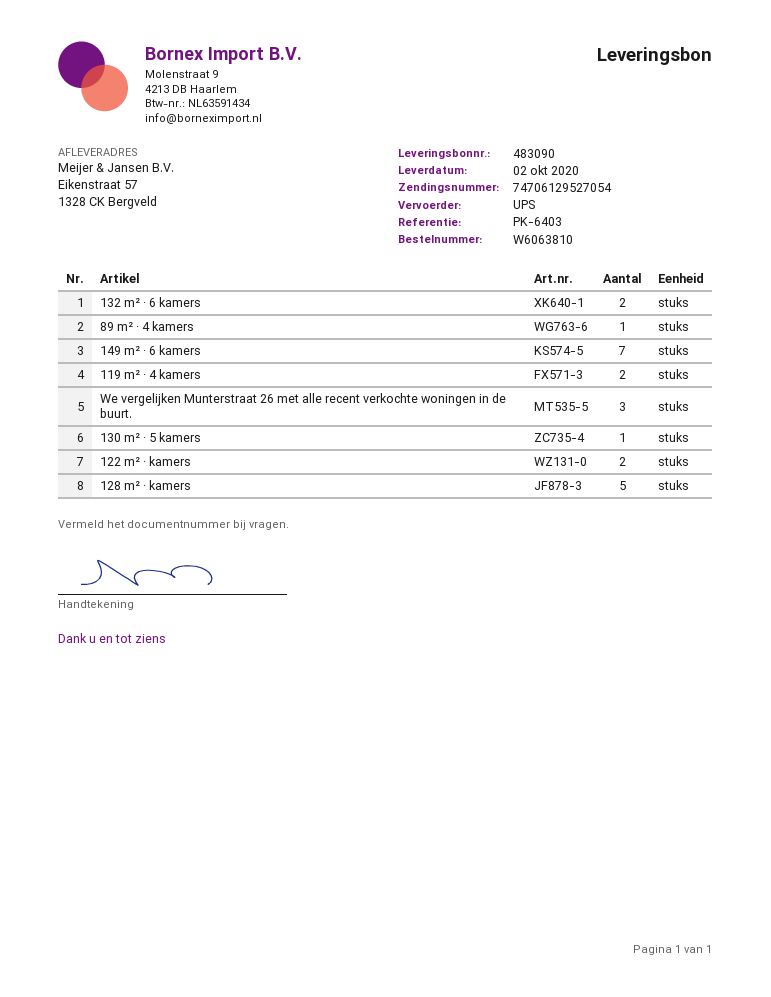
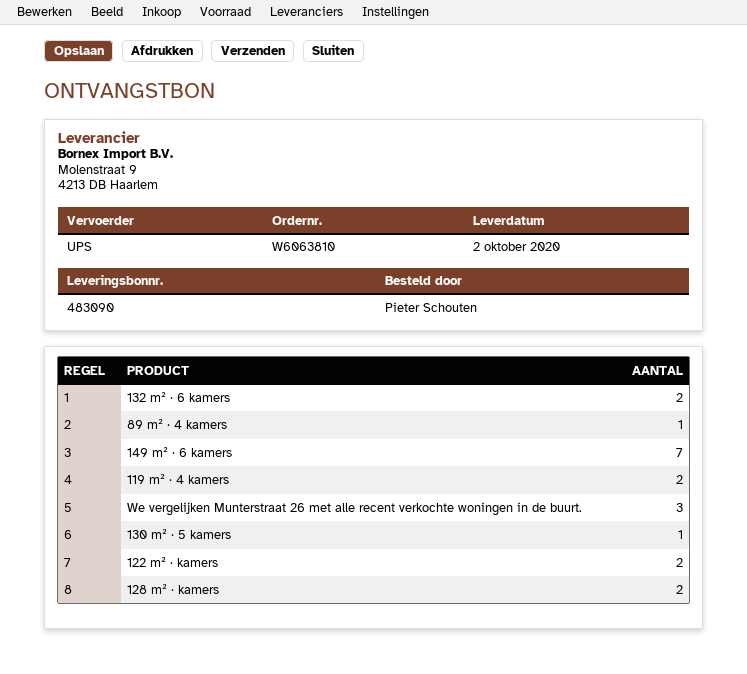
128 m² · kamers: 5 -> 2

